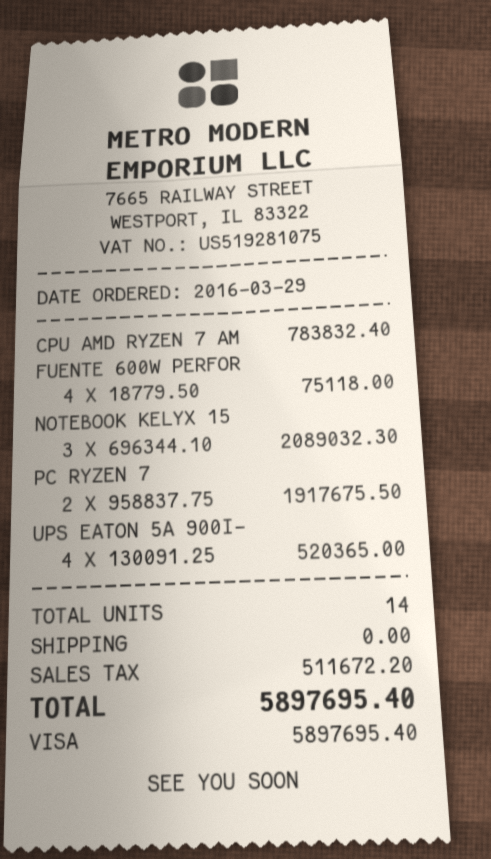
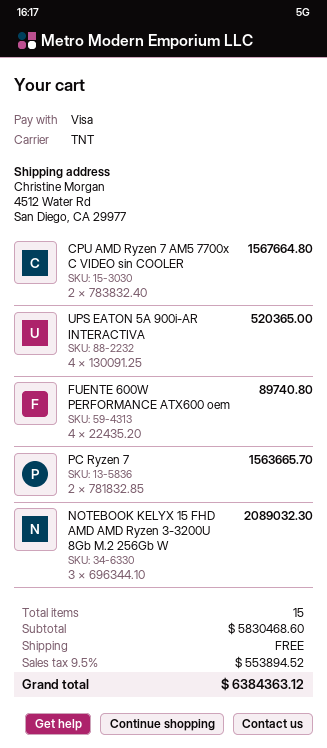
CPU AMD RYZEN 7 AM: 1 x 783832.40 = 783832.40 -> 2 x 783832.40 = 1567664.80
FUENTE 600W PERFOR: 4 x 18779.50 = 75118.00 -> 4 x 22435.20 = 89740.80
PC RYZEN 7: 2 x 958837.75 = 1917675.50 -> 2 x 781832.85 = 1563665.70
total quantity: 14 -> 15
tax: 511672.20 -> 553894.52
total: 5897695.40 -> 6384363.12

